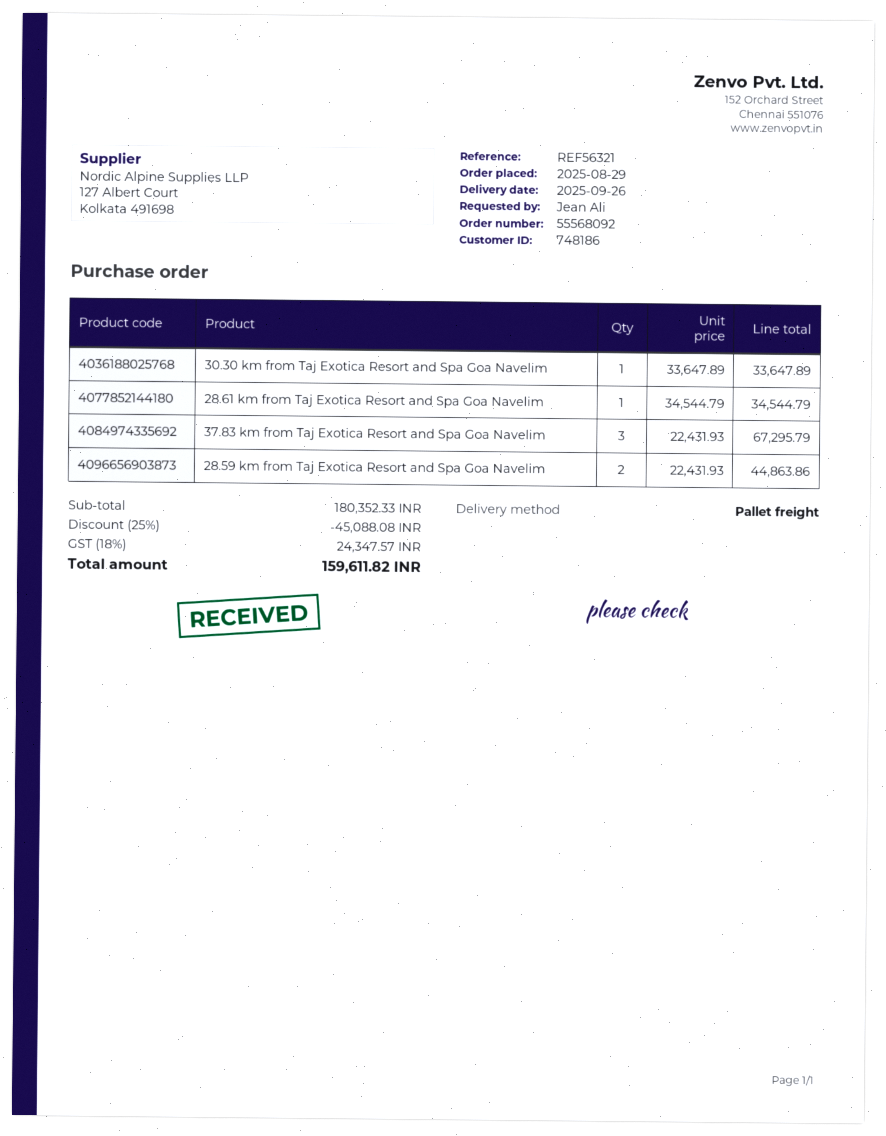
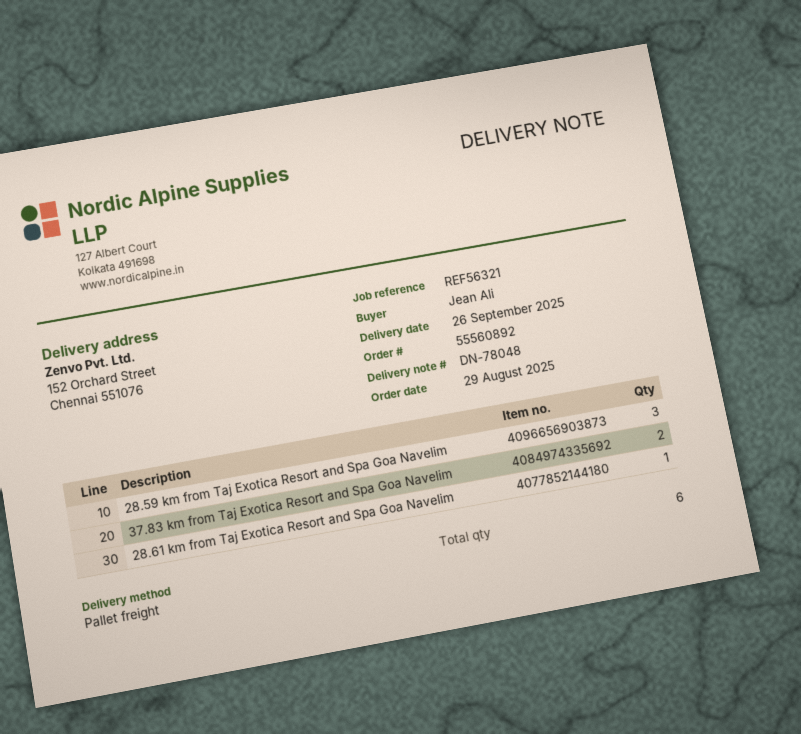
order number: 55568092 -> 55560892
30.30 km from Taj Exotica Resort and Spa Goa Navelim: 1 -> none
37.83 km from Taj Exotica Resort and Spa Goa Navelim: 3 -> 2
28.59 km from Taj Exotica Resort and Spa Goa Navelim: 2 -> 3

